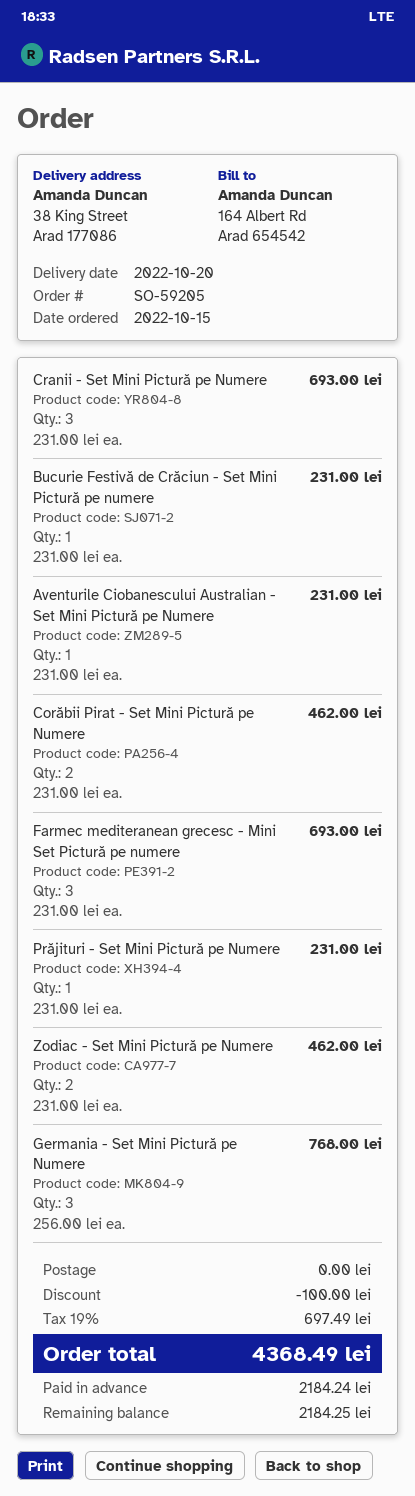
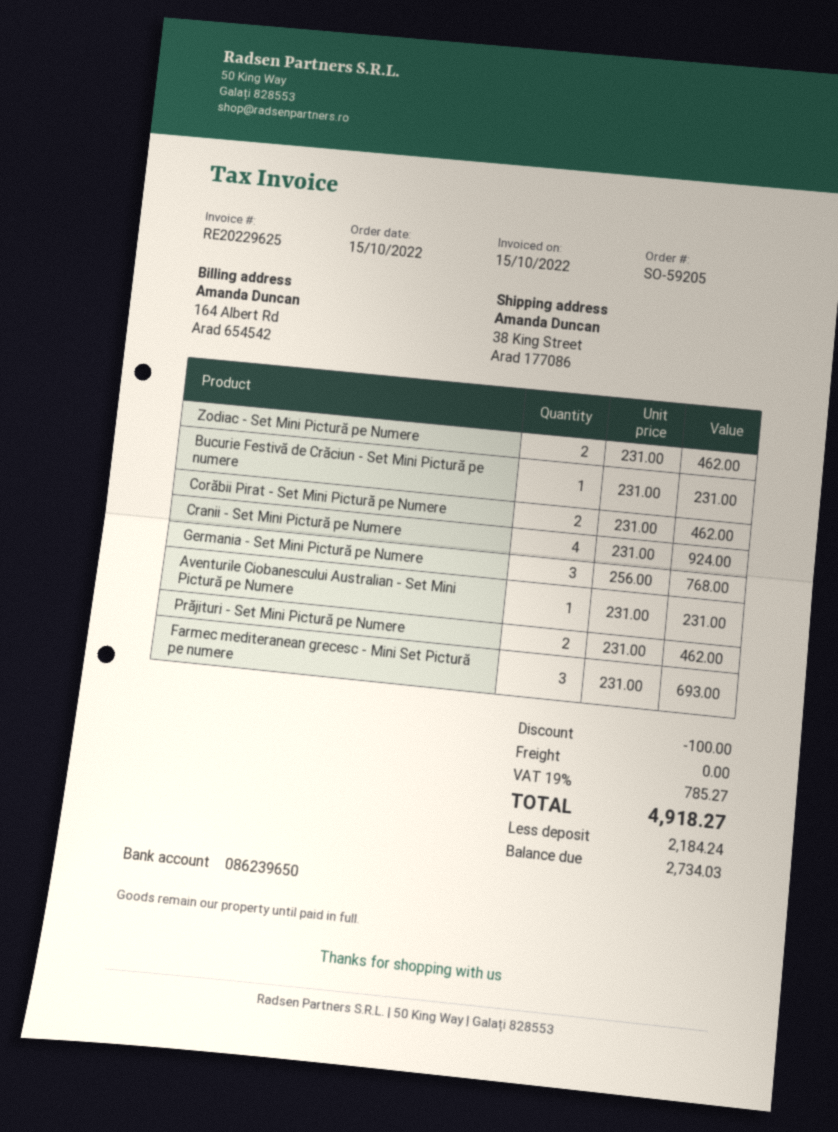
Cranii - Set Mini Pictură pe Numere: 3 x 231.00 = 693.00 -> 4 x 231.00 = 924.00
Prăjituri - Set Mini Pictură pe Numere: 1 x 231.00 = 231.00 -> 2 x 231.00 = 462.00
tax: 19% = 697.49 -> 19% = 785.27
total: 4368.49 -> 4918.27
balance: 2184.25 -> 2734.03

